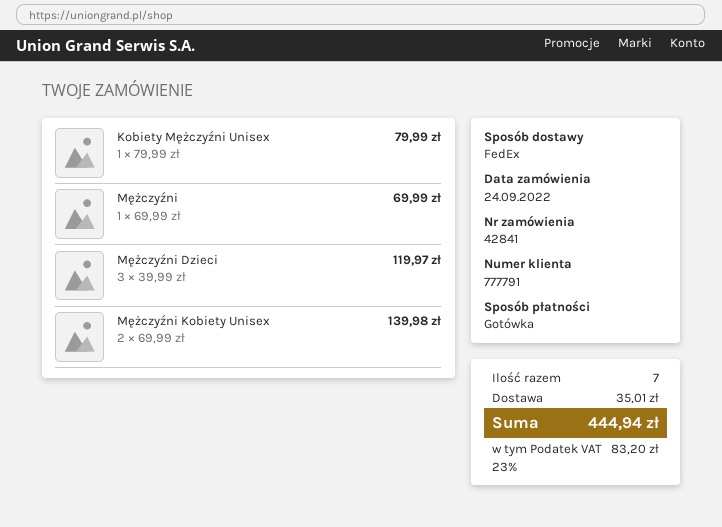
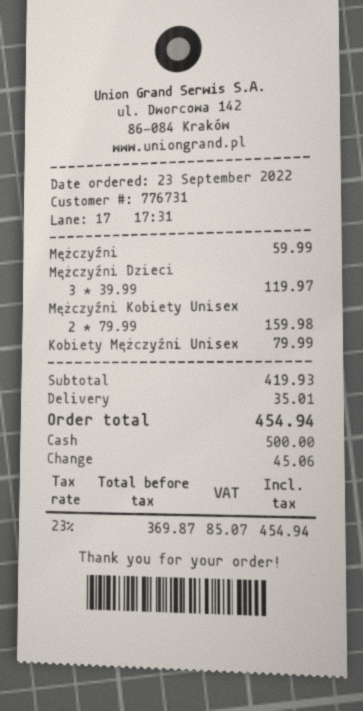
order date: 2022-09-24 -> 2022-09-23
customer number: 777791 -> 776731
Mężczyźni: 1 x 69.99 = 69.99 -> 1 x 59.99 = 59.99
Mężczyźni Kobiety Unisex: 2 x 69.99 = 139.98 -> 2 x 79.99 = 159.98
tax: 23% = 83.20 -> 23% = 85.07
total: 444.94 -> 454.94

